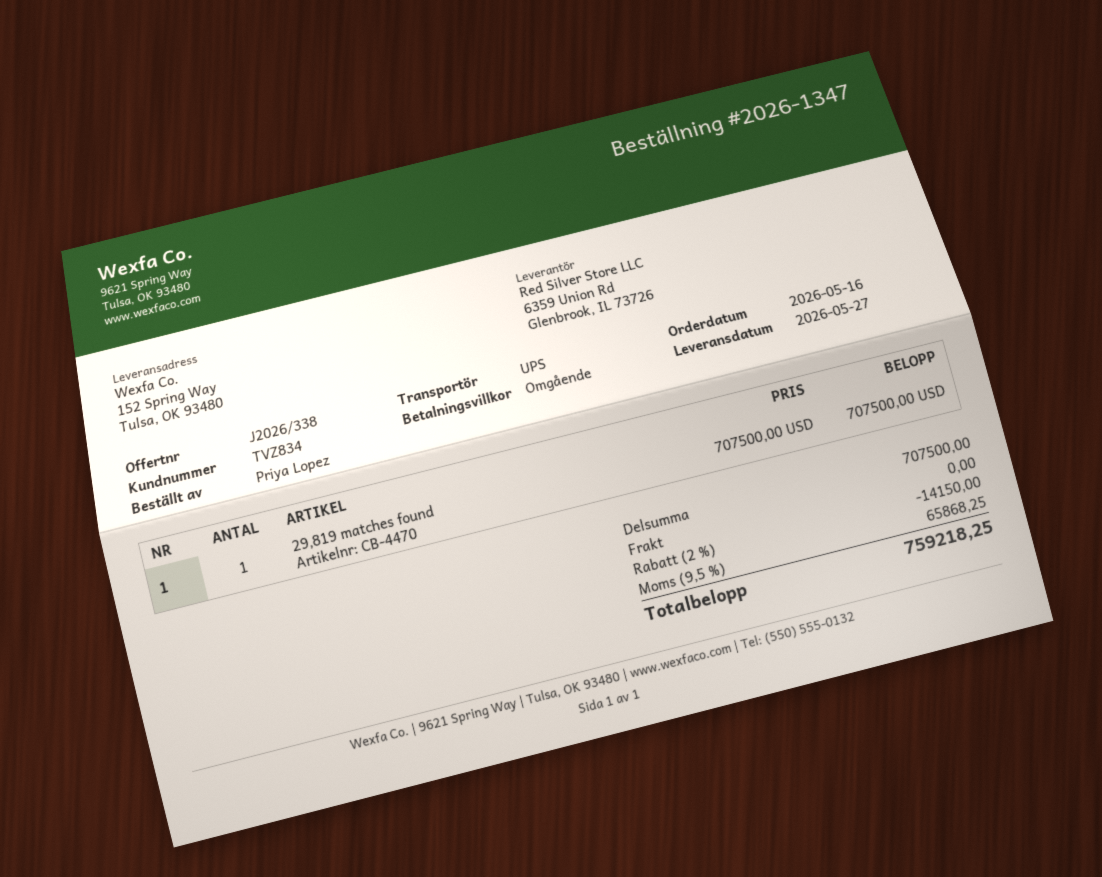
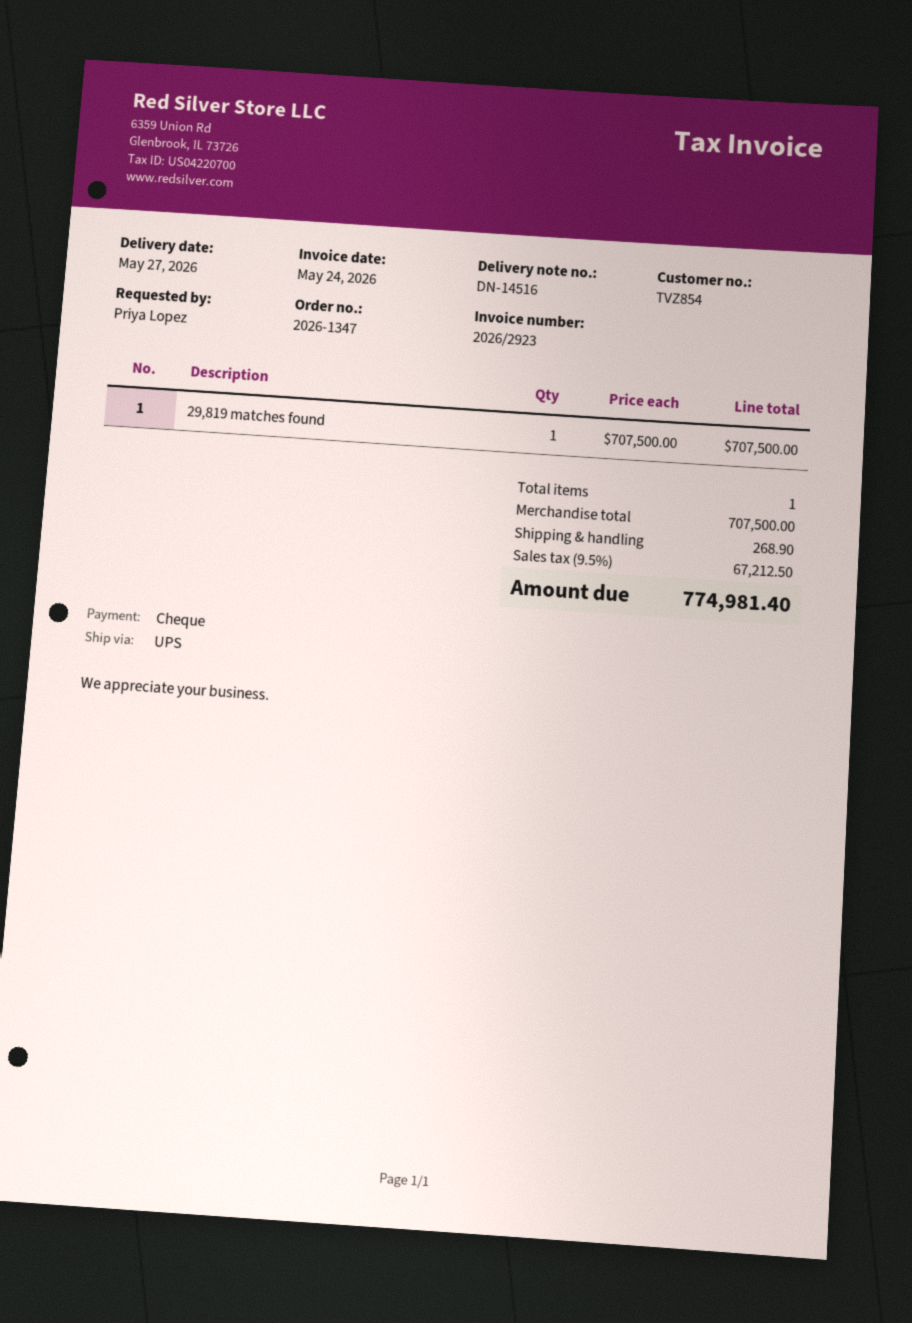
customer number: TVZ834 -> TVZ854
discount: 2% = 14150.00 -> none
shipping: 0.00 -> 268.90
tax: 9.5% = 65868.25 -> 9.5% = 67212.50
total: 759218.25 -> 774981.40

